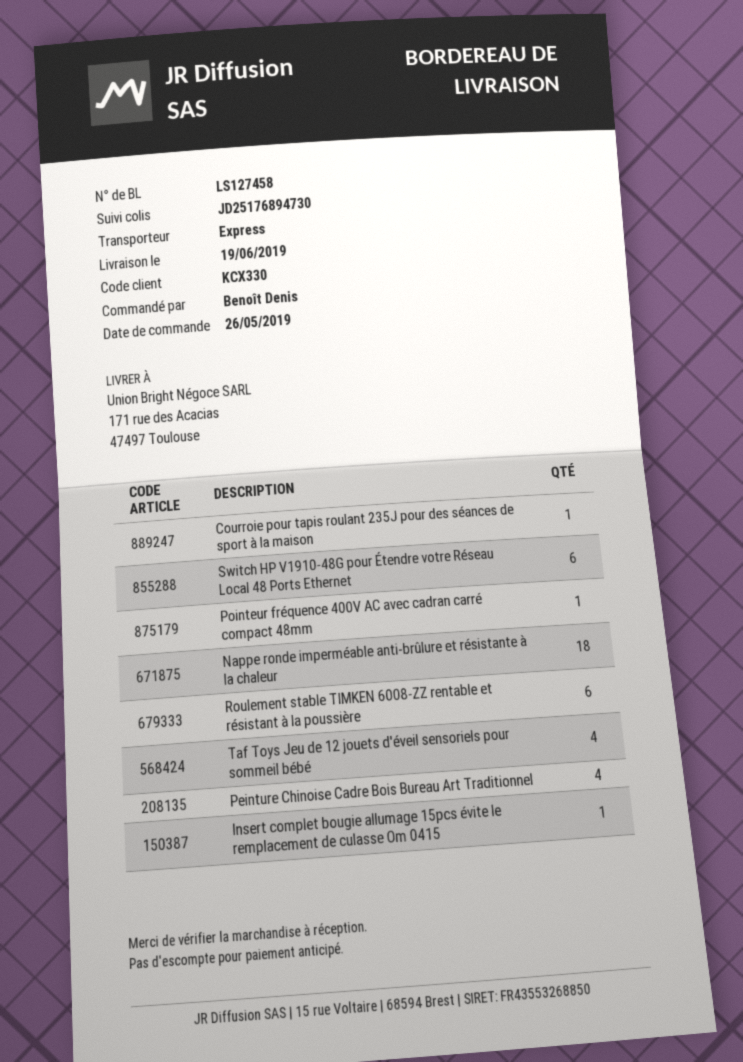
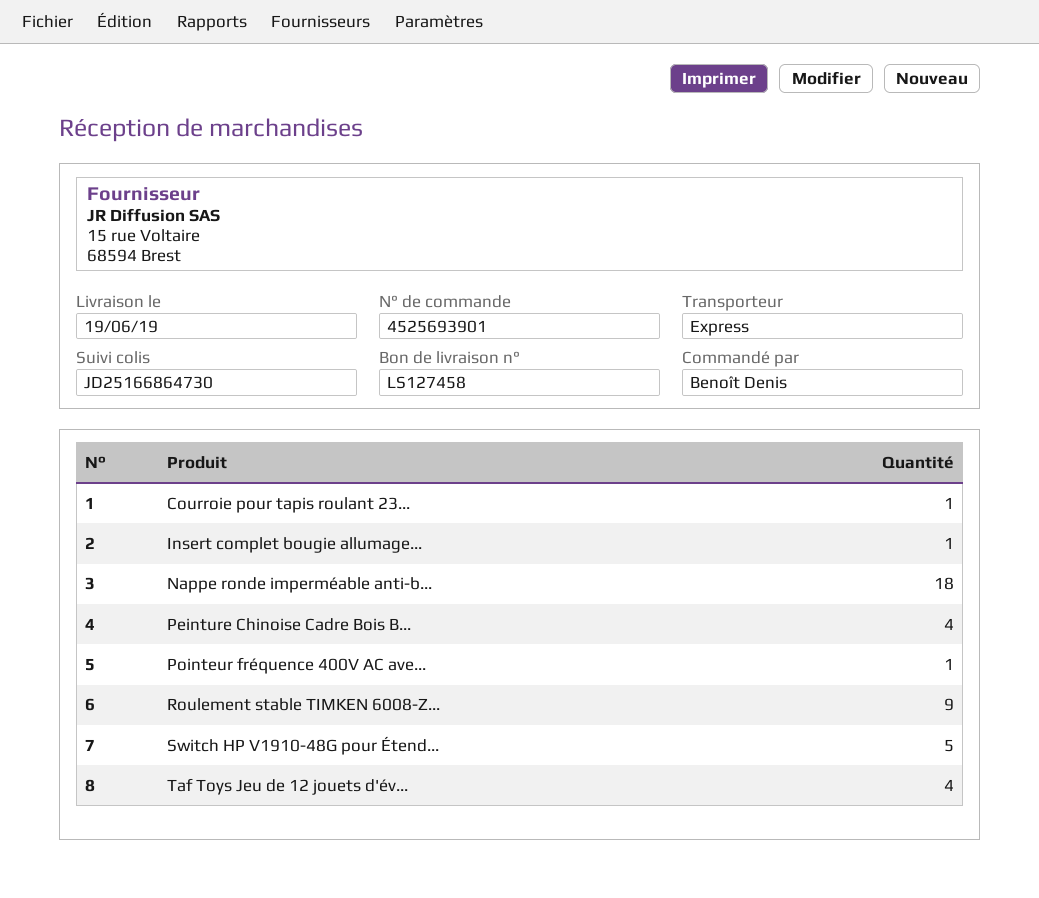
tracking number: JD25176894730 -> JD25166864730
Switch HP V1910-48G pour Étendre votre Réseau Local 48 Ports Ethernet: 6 -> 5
Roulement stable TIMKEN 6008-ZZ rentable et résistant à la poussière: 6 -> 9

